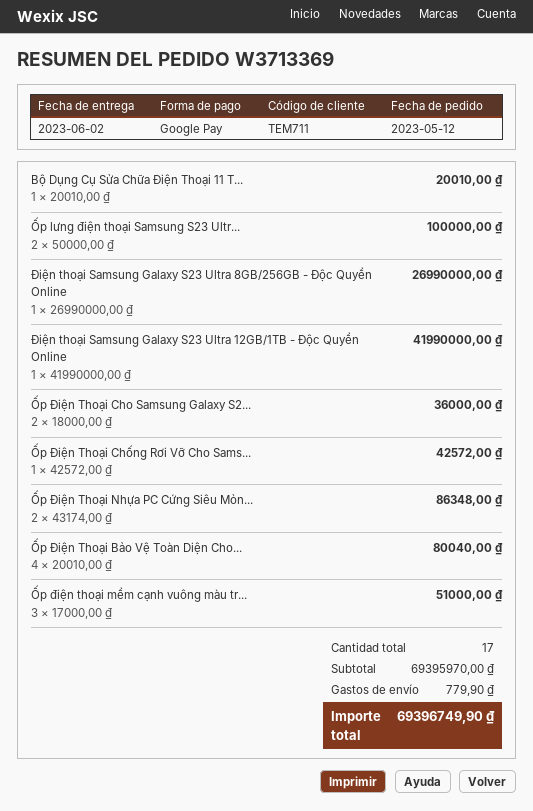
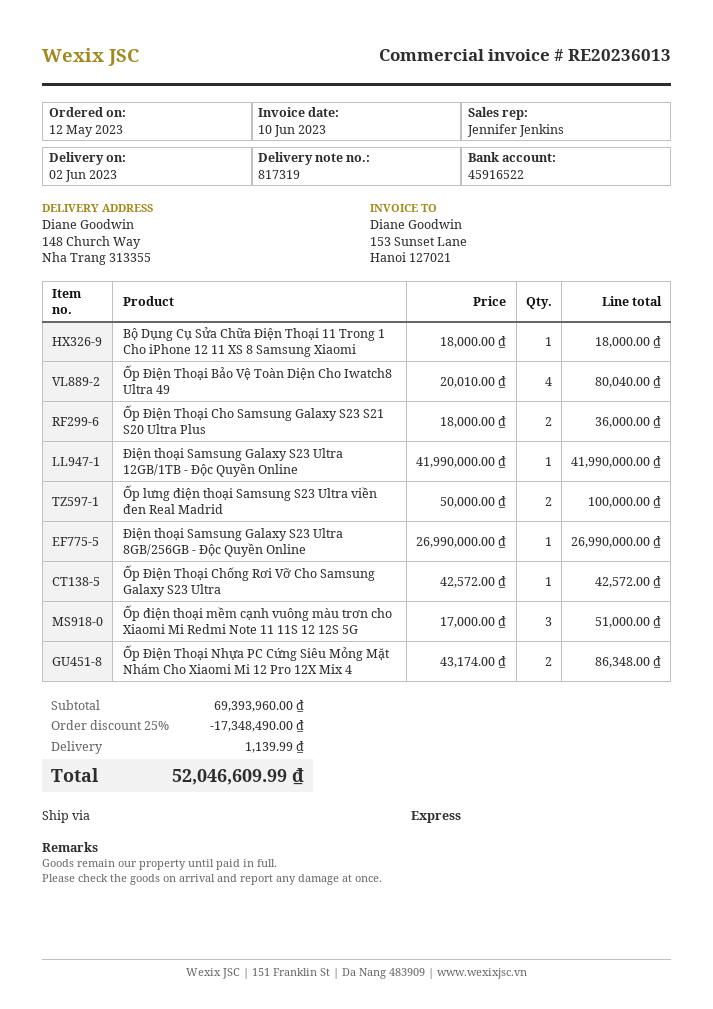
Bộ Dụng Cụ Sửa Chữa Điện Thoại 11 T...: 1 x 20010.00 = 20010.00 -> 1 x 18000.00 = 18000.00
subtotal: 69395970.00 -> 69393960.00
discount: none -> 25% = 17348490.00
shipping: 779.90 -> 1139.99
total: 69396749.90 -> 52046609.99

